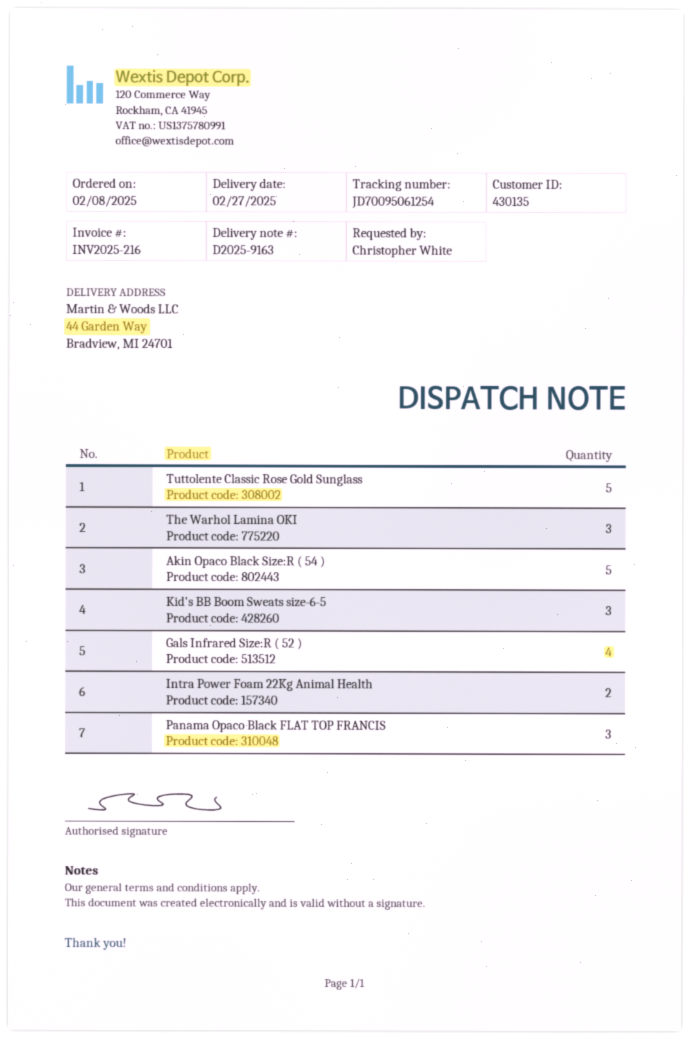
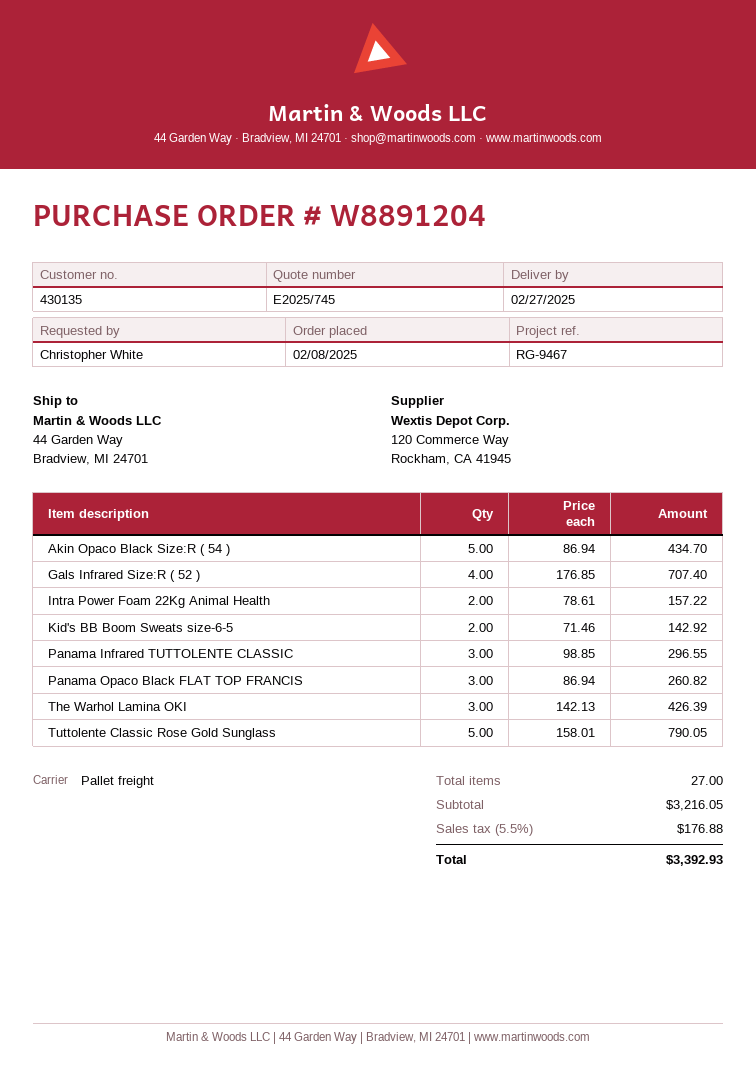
Kid's BB Boom Sweats size-6-5: 3 -> 2
Panama Infrared TUTTOLENTE CLASSIC: none -> 3

